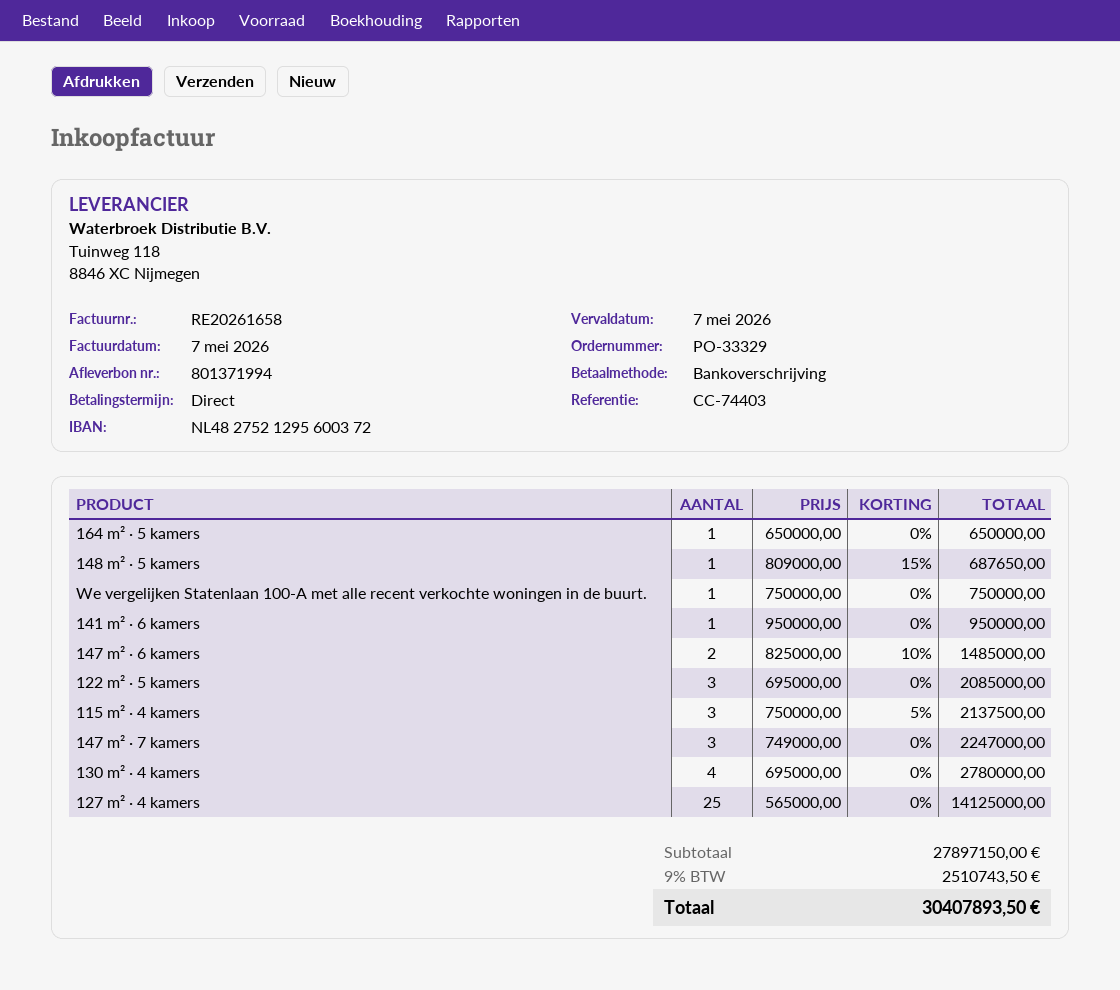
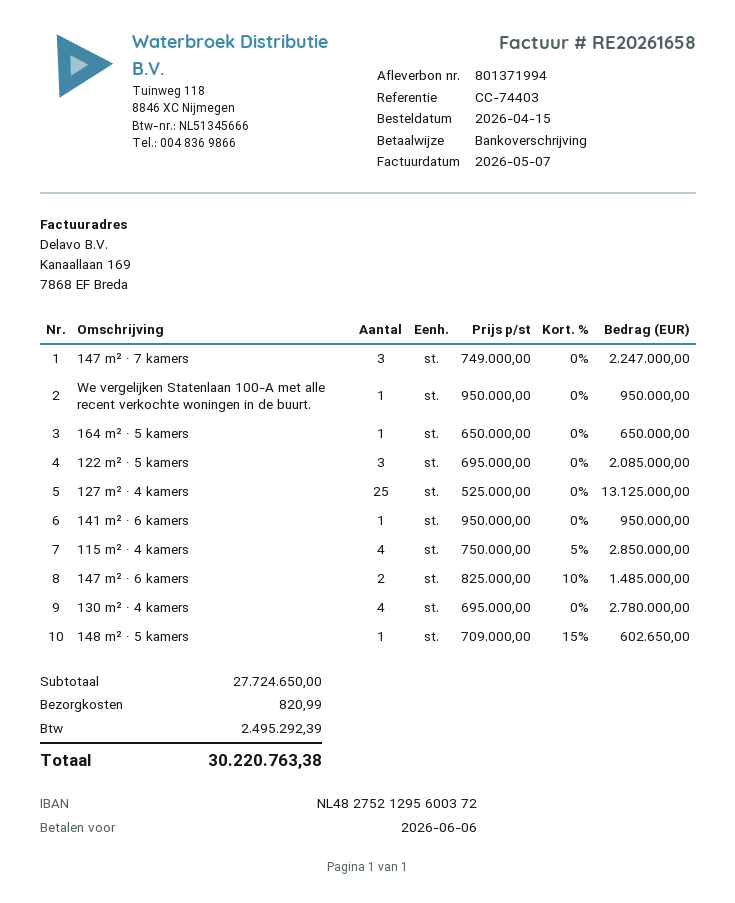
due date: 2026-05-07 -> 2026-06-06
148 m² · 5 kamers: 1 x 809000.00 - 15% = 687650.00 -> 1 x 709000.00 - 15% = 602650.00
We vergelijken Statenlaan 100-A met alle recent verkochte woningen in de buurt.: 1 x 750000.00 = 750000.00 -> 1 x 950000.00 = 950000.00
115 m² · 4 kamers: 3 x 750000.00 - 5% = 2137500.00 -> 4 x 750000.00 - 5% = 2850000.00
127 m² · 4 kamers: 25 x 565000.00 = 14125000.00 -> 25 x 525000.00 = 13125000.00
subtotal: 27897150.00 -> 27724650.00
shipping: none -> 820.99
tax: 2510743.50 -> 2495292.39
total: 30407893.50 -> 30220763.38

